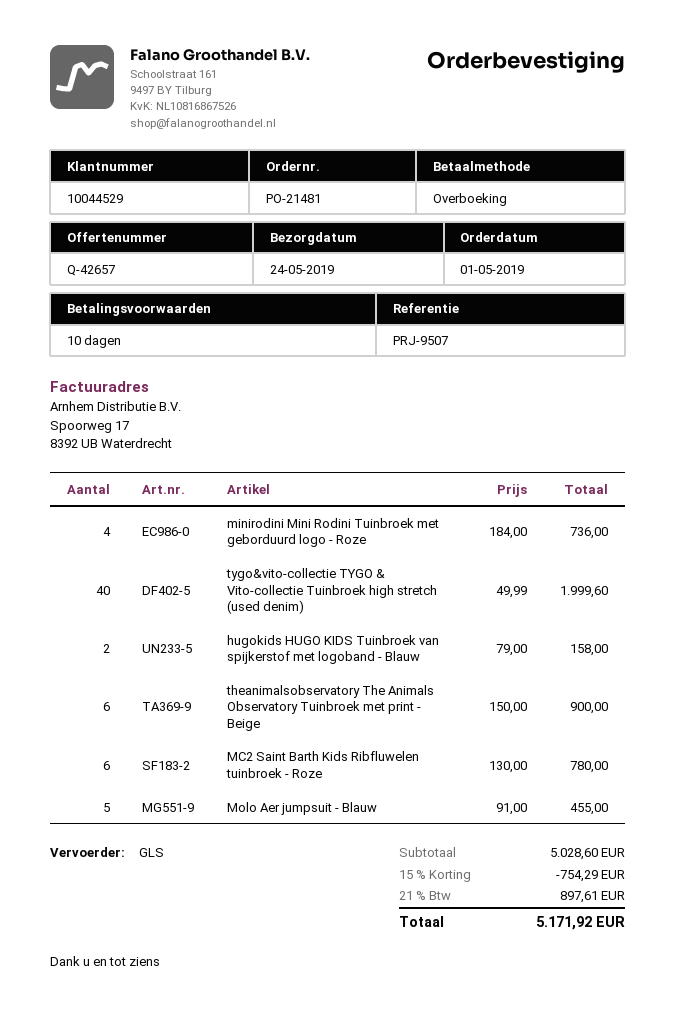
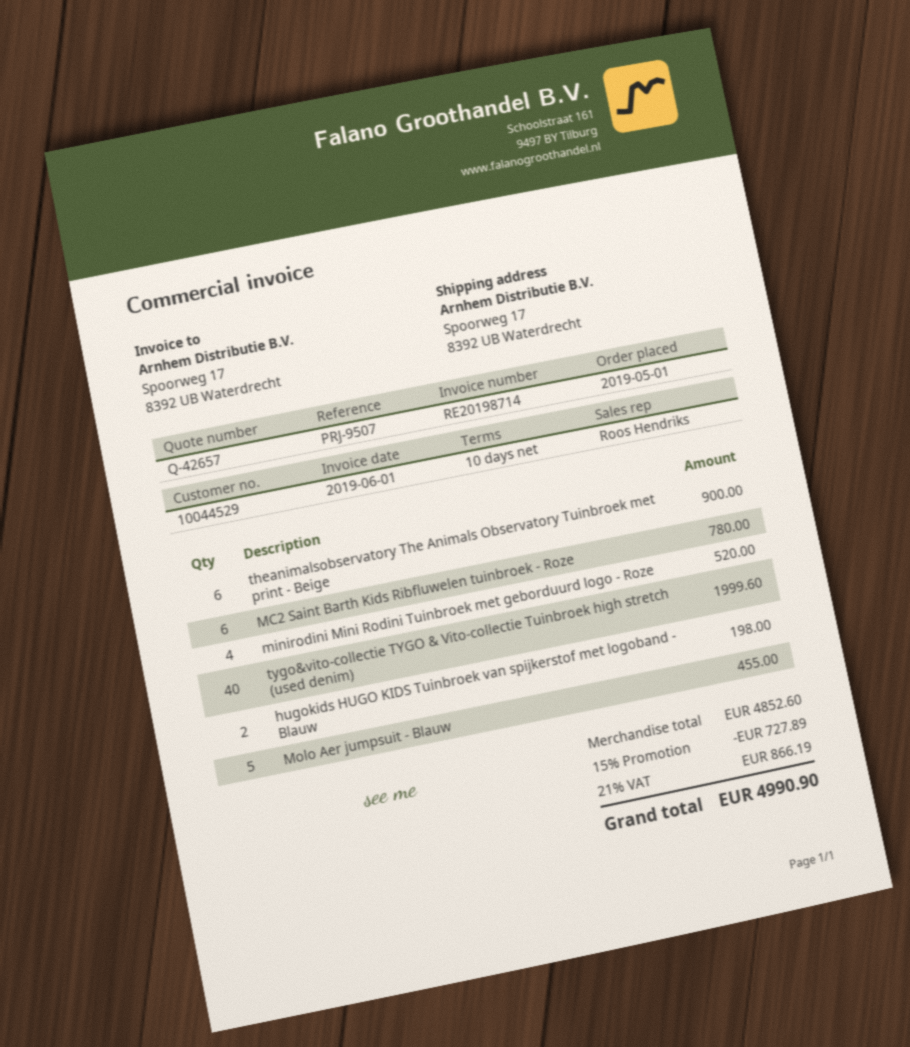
minirodini Mini Rodini Tuinbroek met geborduurd logo - Roze: 4 for 736.00 -> 4 for 520.00
hugokids HUGO KIDS Tuinbroek van spijkerstof met logoband - Blauw: 2 for 158.00 -> 2 for 198.00
subtotal: 5028.60 -> 4852.60
discount: 15% = 754.29 -> 15% = 727.89
tax: 21% = 897.61 -> 21% = 866.19
total: 5171.92 -> 4990.90

